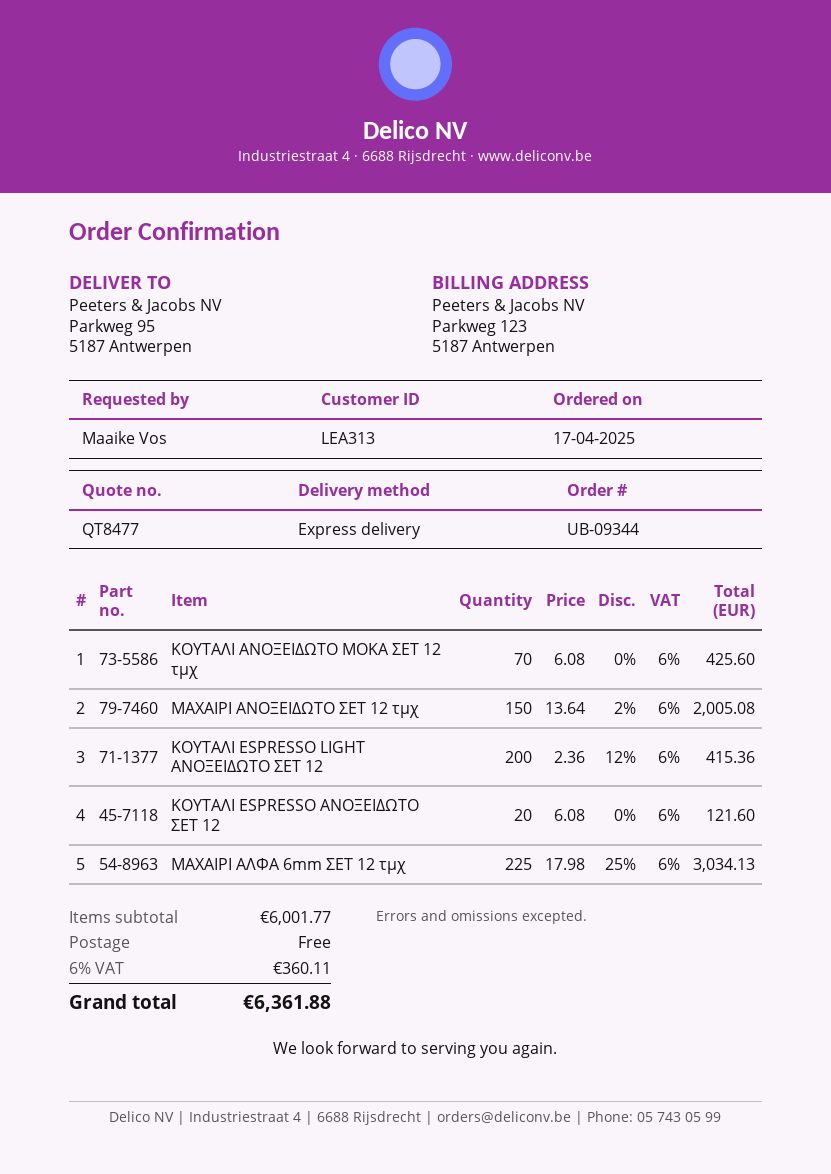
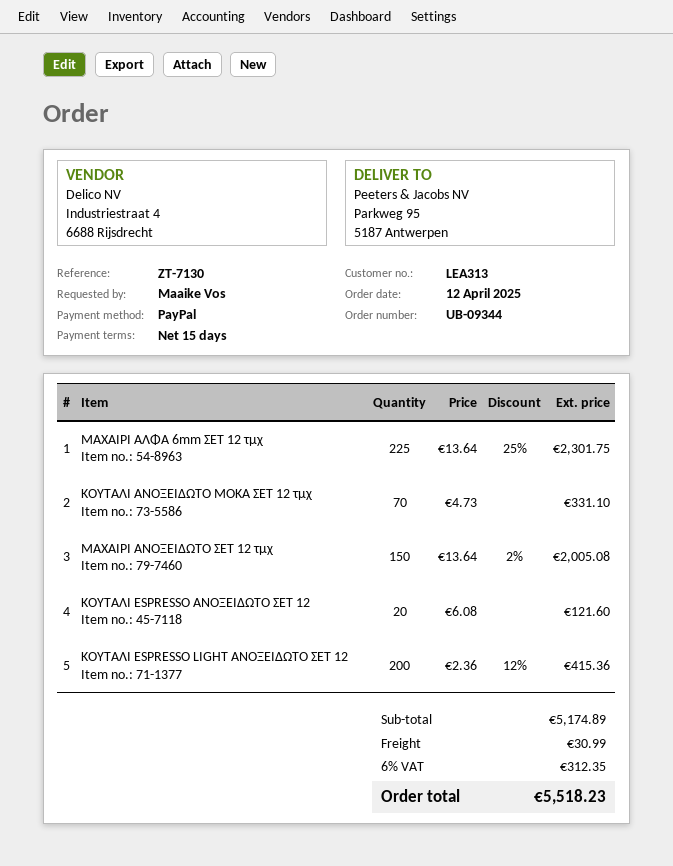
order date: 2025-04-17 -> 2025-04-12
ΚΟΥΤΑΛΙ ΑΝΟΞΕΙΔΩΤΟ ΜΟΚΑ ΣΕΤ 12 τμχ: 70 x 6.08 = 425.60 -> 70 x 4.73 = 331.10
ΜΑΧΑΙΡΙ ΑΛΦΑ 6mm ΣΕΤ 12 τμχ: 225 x 17.98 - 25% = 3034.13 -> 225 x 13.64 - 25% = 2301.75
subtotal: 6001.77 -> 5174.89
shipping: 0.00 -> 30.99
tax: 6% = 360.11 -> 6% = 312.35
total: 6361.88 -> 5518.23

